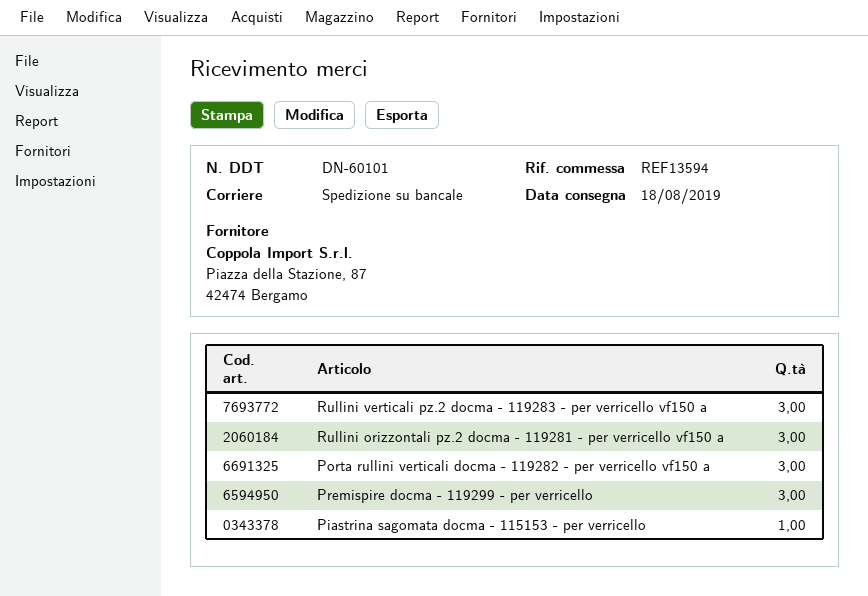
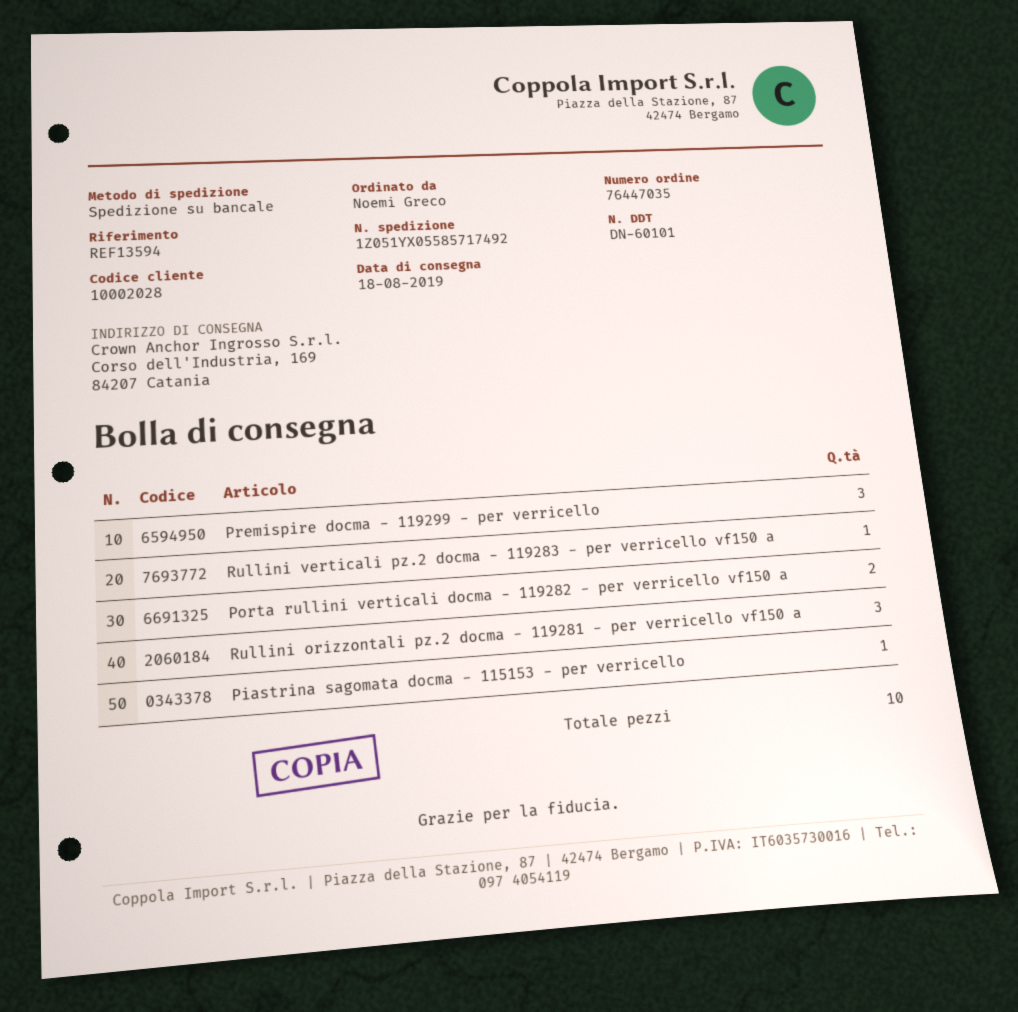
Rullini verticali pz.2 docma - 119283 - per verricello vf150 a: 3 -> 1
Porta rullini verticali docma - 119282 - per verricello vf150 a: 3 -> 2

